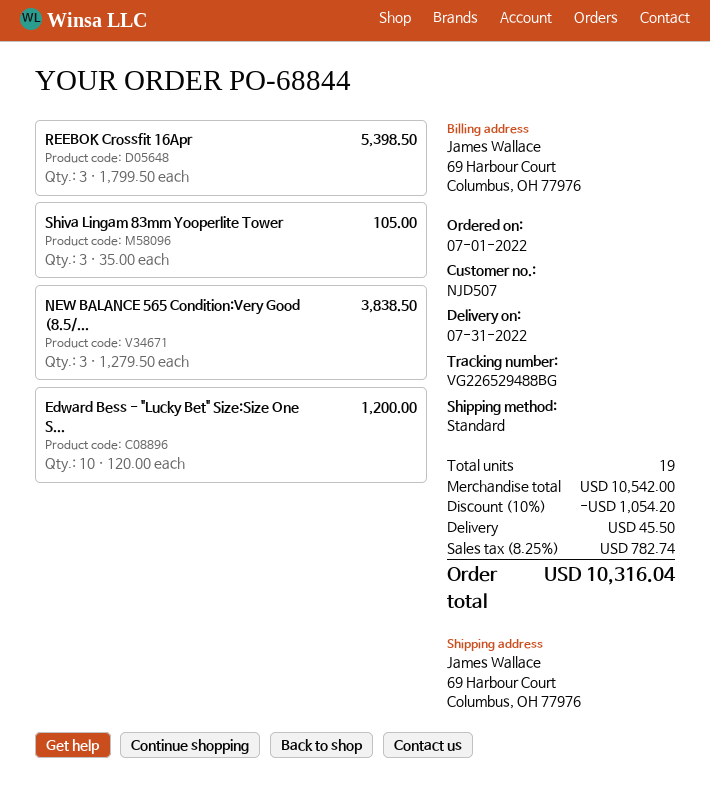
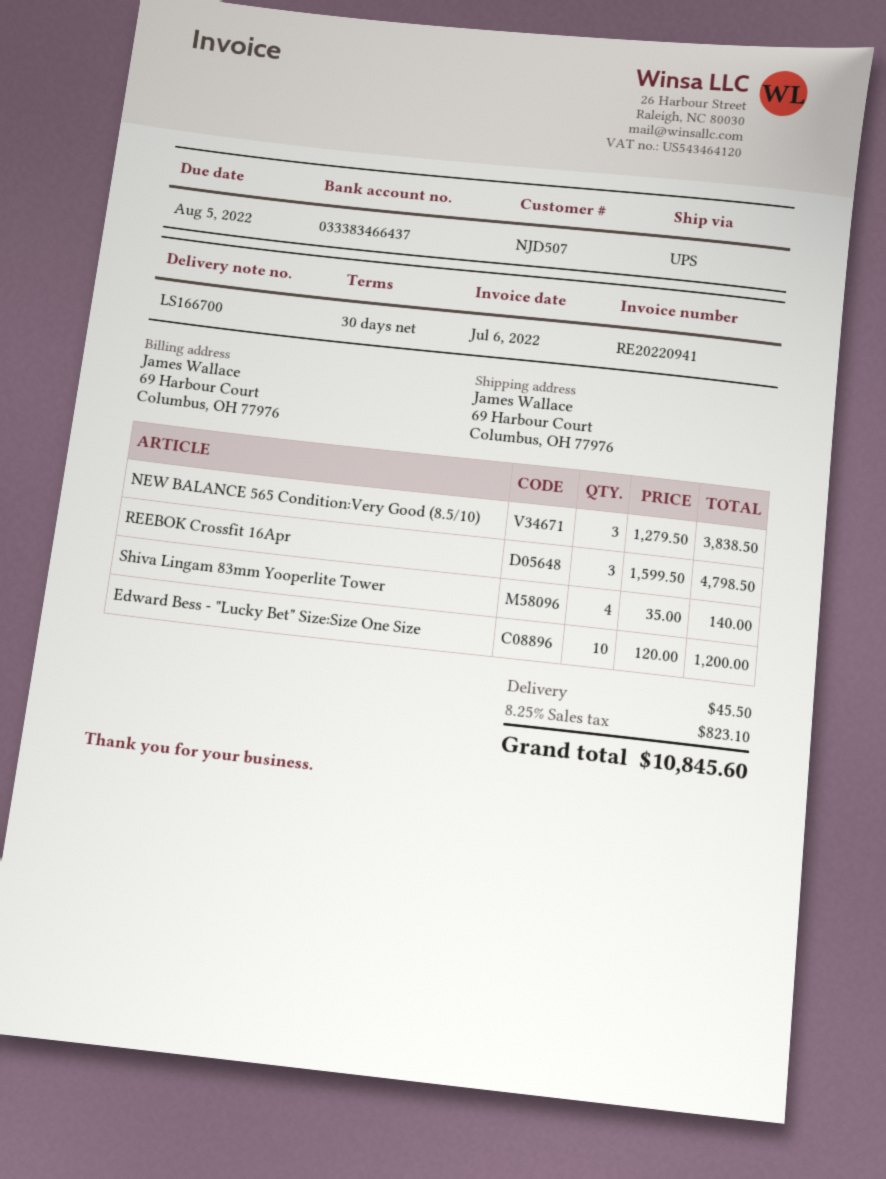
shipping method: standard -> UPS
REEBOK Crossfit 16Apr: 3 x 1799.50 = 5398.50 -> 3 x 1599.50 = 4798.50
Shiva Lingam 83mm Yooperlite Tower: 3 x 35.00 = 105.00 -> 4 x 35.00 = 140.00
discount: 10% = 1054.20 -> none
tax: 8.25% = 782.74 -> 8.25% = 823.10
total: 10316.04 -> 10845.60

